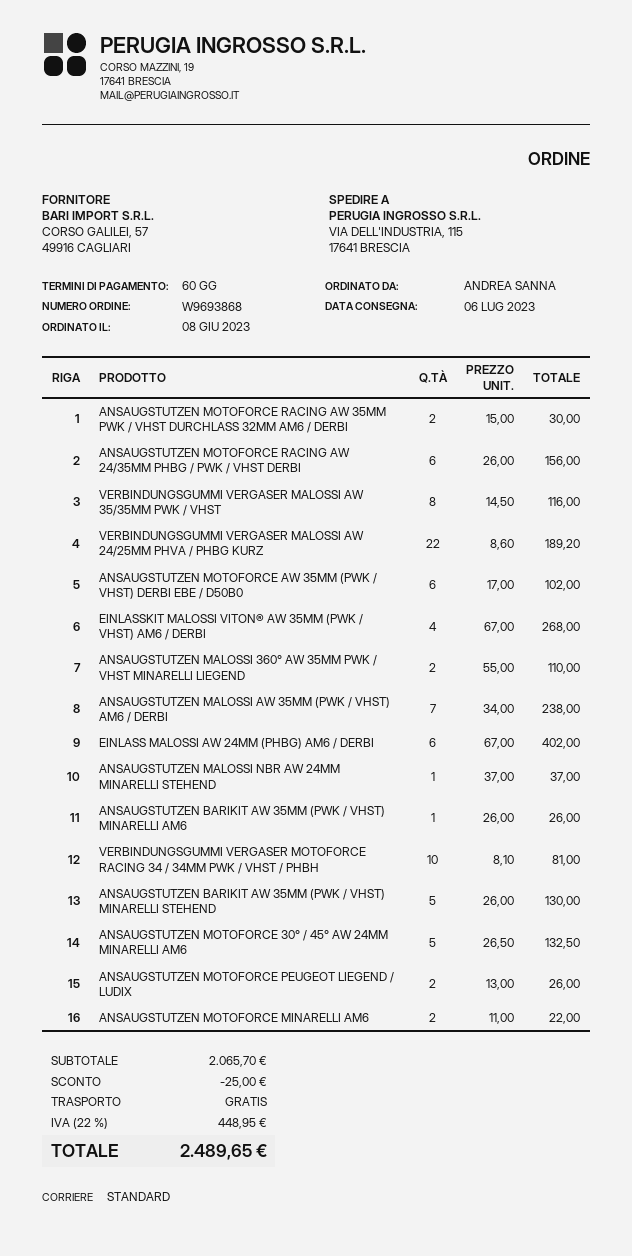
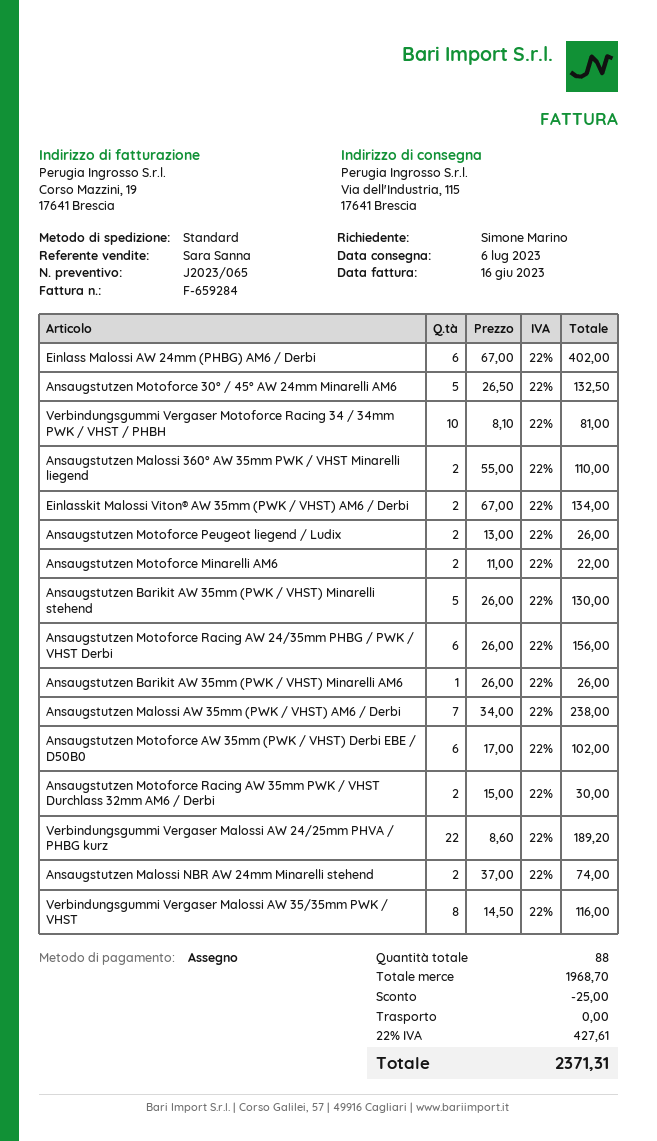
ordered by: ANDREA SANNA -> Simone Marino
EINLASSKIT MALOSSI VITON® AW 35MM (PWK / VHST) AM6 / DERBI: 4 x 67.00 = 268.00 -> 2 x 67.00 = 134.00
ANSAUGSTUTZEN MALOSSI NBR AW 24MM MINARELLI STEHEND: 1 x 37.00 = 37.00 -> 2 x 37.00 = 74.00
subtotal: 2065.70 -> 1968.70
tax: 22% = 448.95 -> 22% = 427.61
total: 2489.65 -> 2371.31

